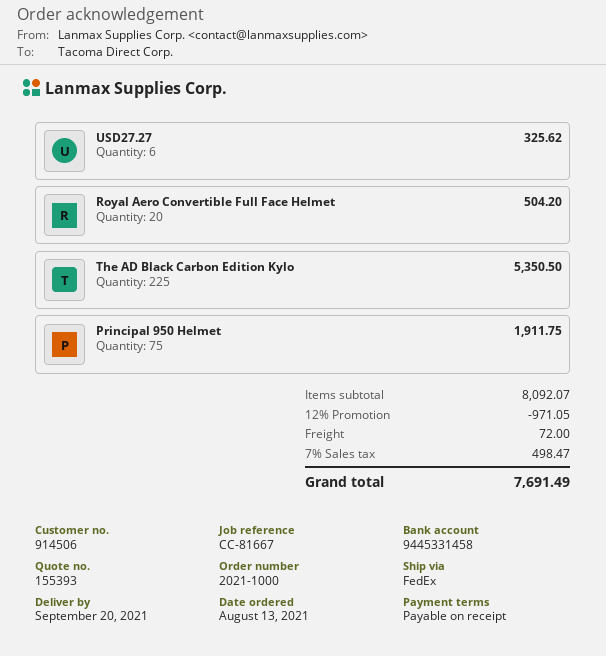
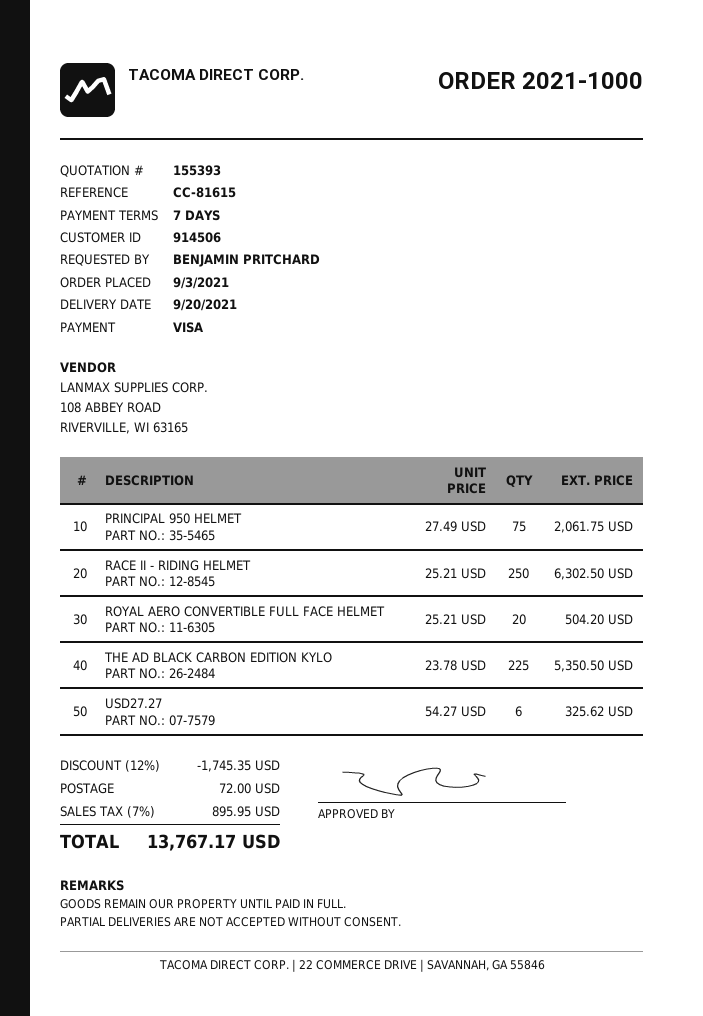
order date: 2021-08-13 -> 2021-09-03
payment terms: on receipt -> 7 days
reference: CC-81667 -> CC-81615
Principal 950 Helmet: 75 for 1911.75 -> 75 for 2061.75
RACE II - RIDING HELMET: none -> 250 for 6302.50
discount: 12% = 971.05 -> 12% = 1745.35
tax: 7% = 498.47 -> 7% = 895.95
total: 7691.49 -> 13767.17

